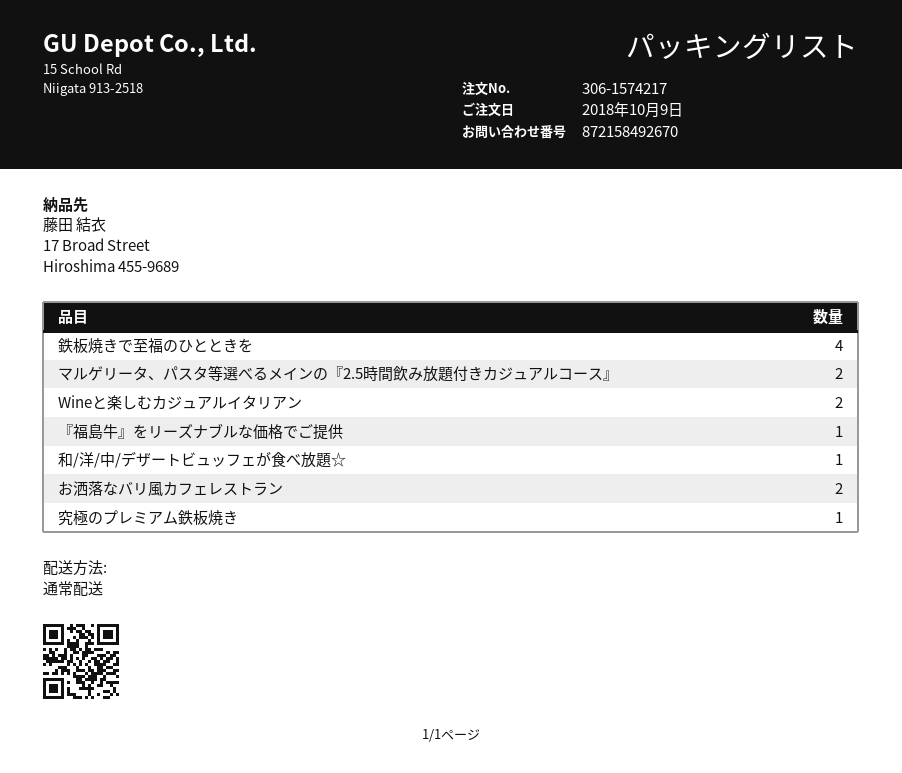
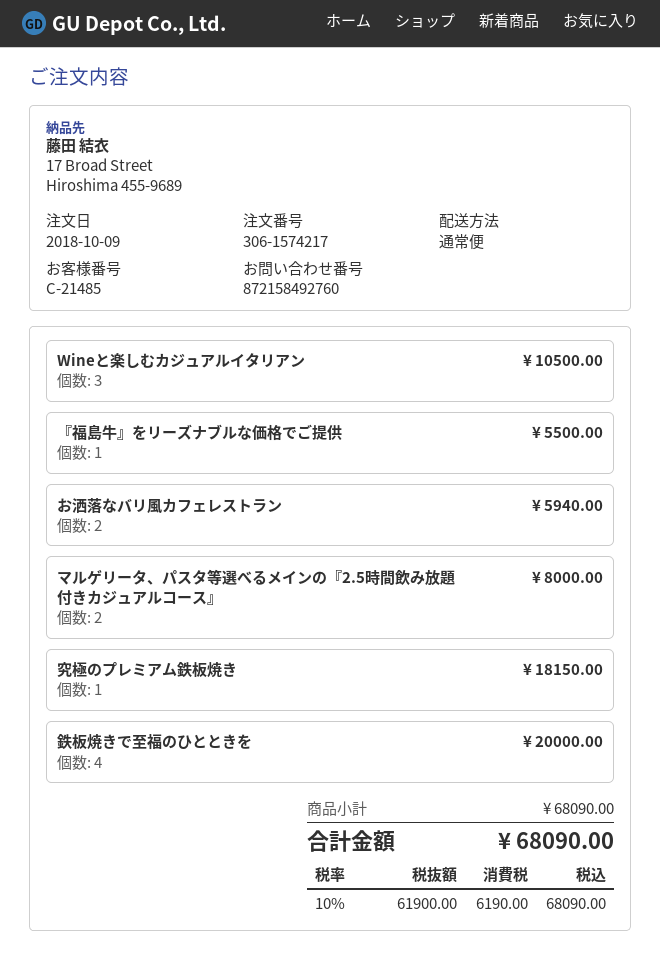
tracking number: 872158492670 -> 872158492760
Wineと楽しむカジュアルイタリアン: 2 -> 3
和/洋/中/デザートビュッフェが食べ放題☆: 1 -> none

